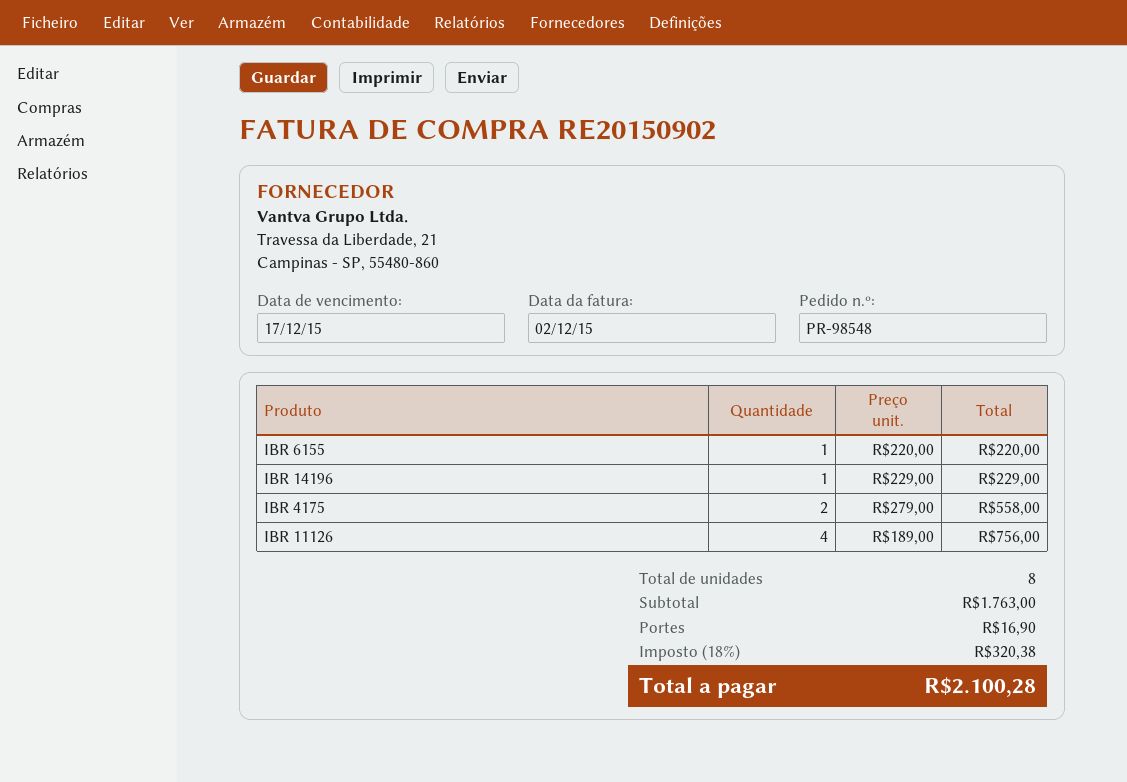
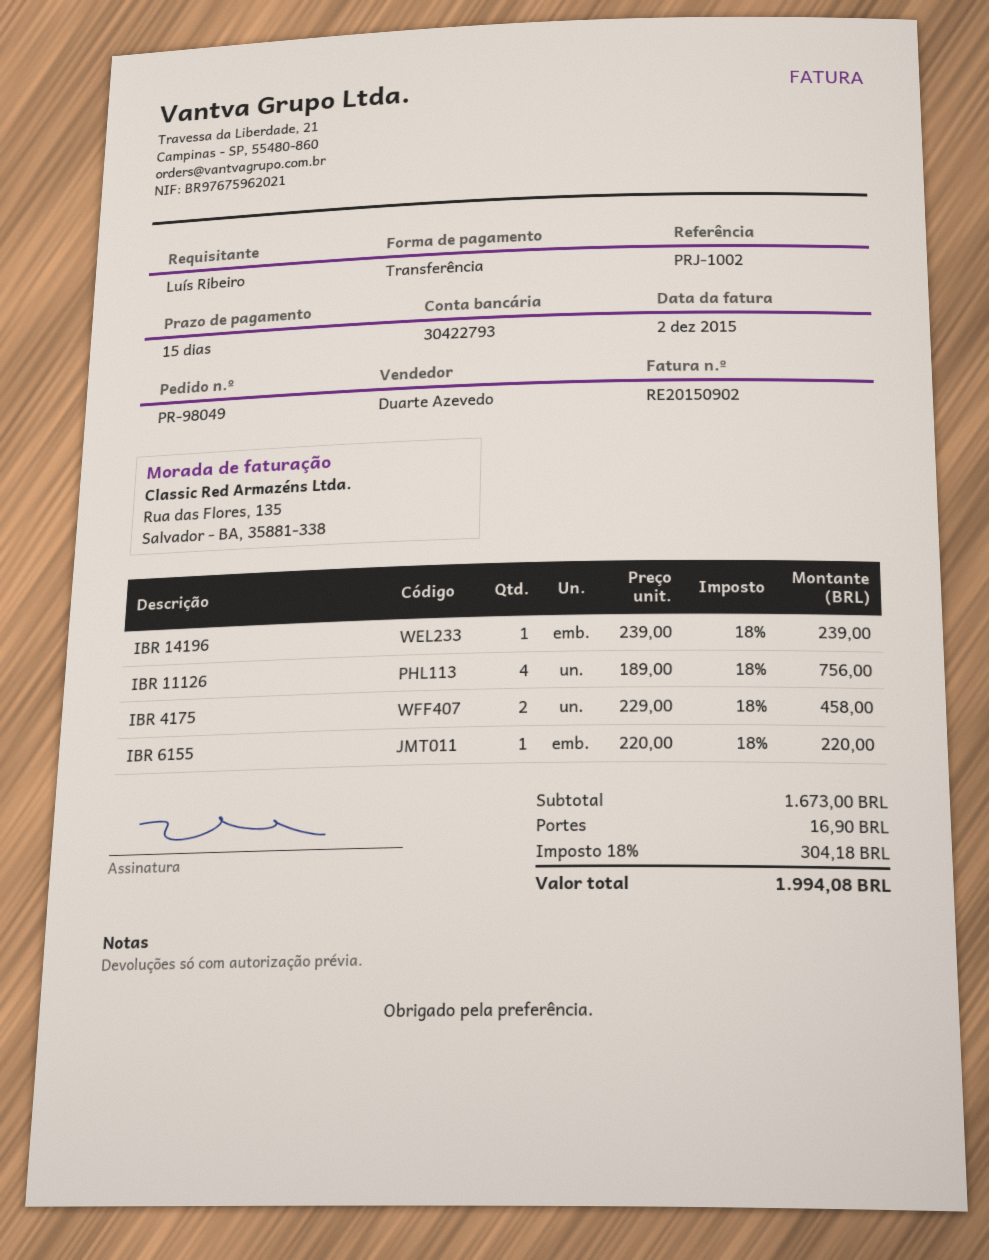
order number: PR-98548 -> PR-98049
IBR 14196: 1 x 229.00 = 229.00 -> 1 x 239.00 = 239.00
IBR 4175: 2 x 279.00 = 558.00 -> 2 x 229.00 = 458.00
subtotal: 1763.00 -> 1673.00
tax: 18% = 320.38 -> 18% = 304.18
total: 2100.28 -> 1994.08

